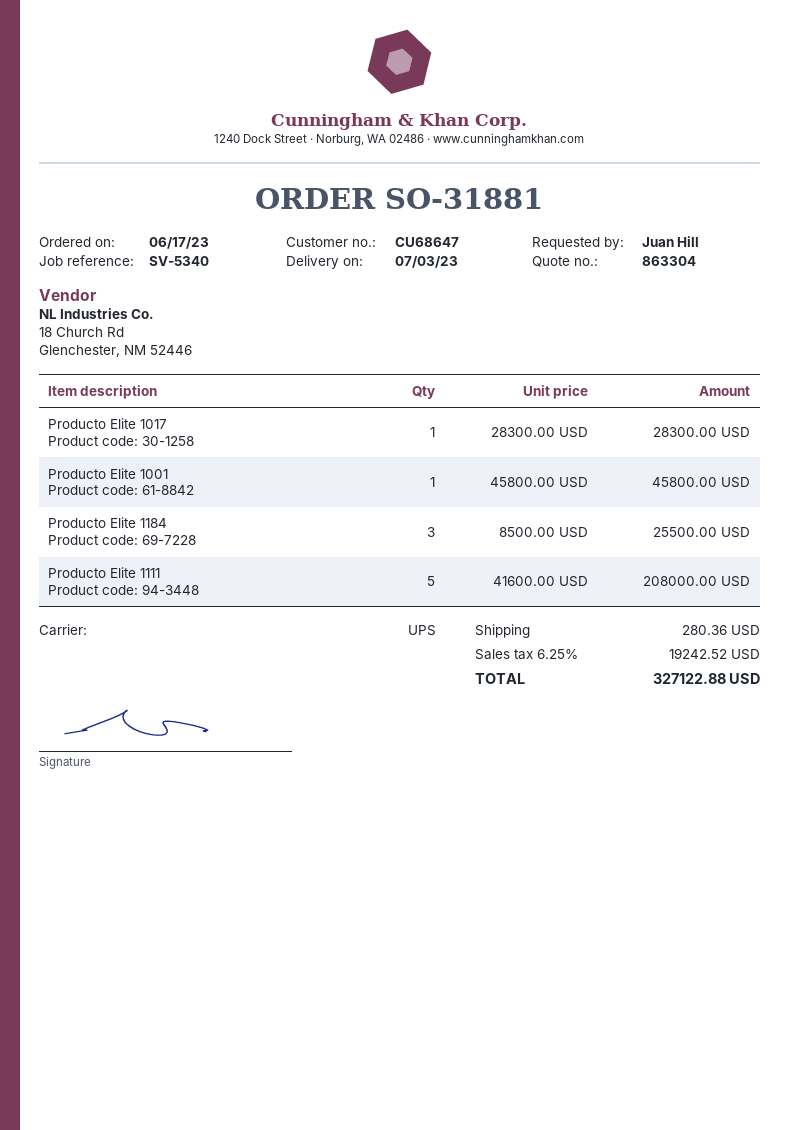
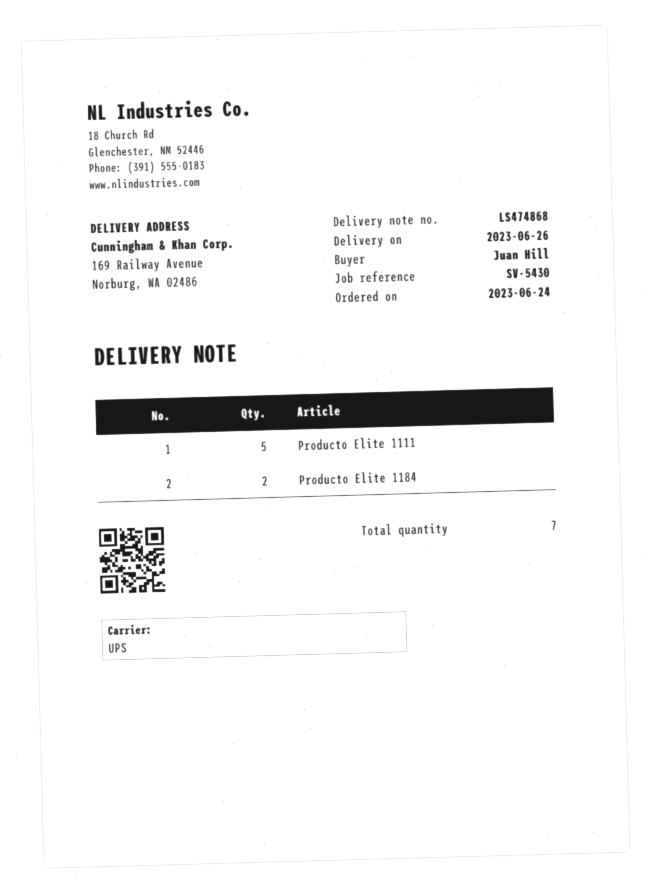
order date: 2023-06-17 -> 2023-06-24
delivery date: 2023-07-03 -> 2023-06-26
reference: SV-5340 -> SV-5430
Producto Elite 1017: 1 -> none
Producto Elite 1001: 1 -> none
Producto Elite 1184: 3 -> 2

